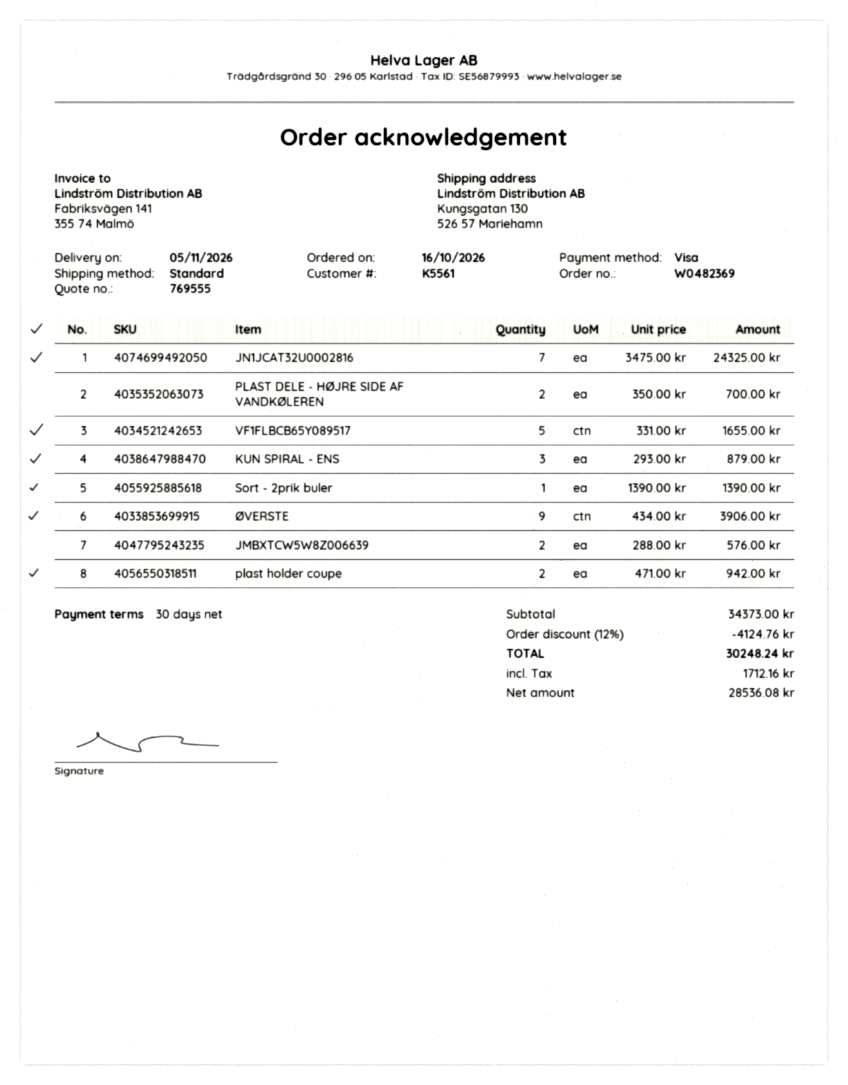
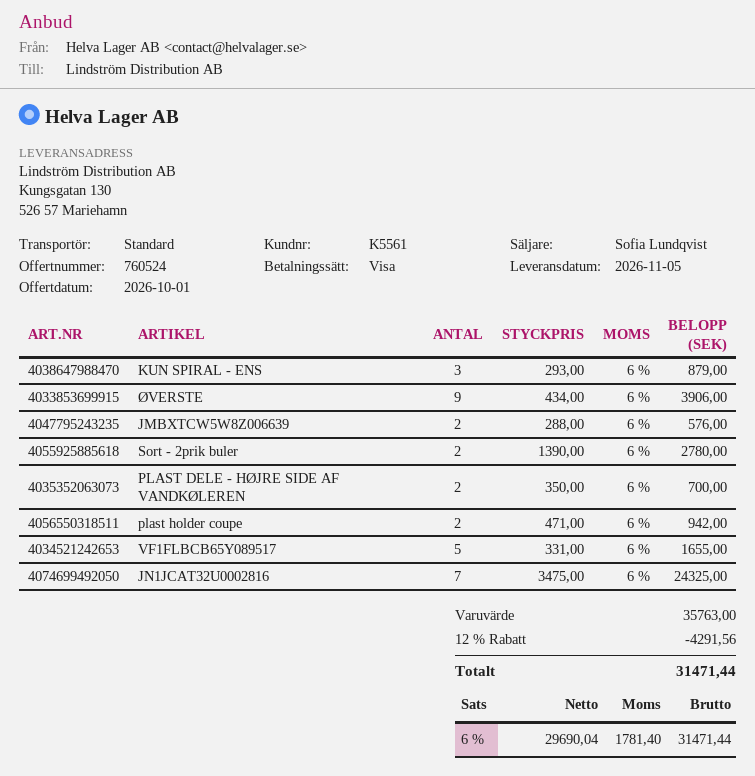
quote number: 769555 -> 760524
Sort - 2prik buler: 1 x 1390.00 = 1390.00 -> 2 x 1390.00 = 2780.00
subtotal: 34373.00 -> 35763.00
discount: 12% = 4124.76 -> 12% = 4291.56
net: 28536.08 -> 29690.04
tax: 1712.16 -> 1781.40
total: 30248.24 -> 31471.44

